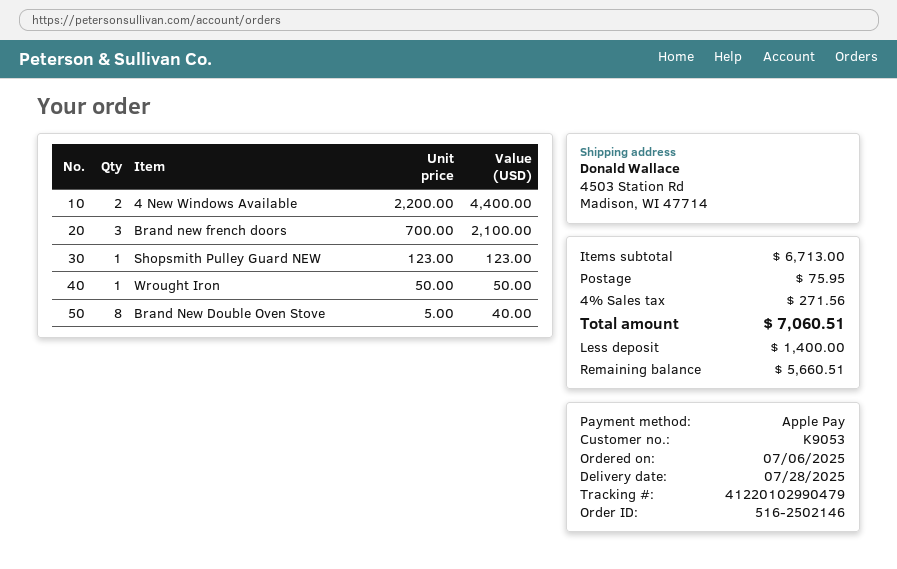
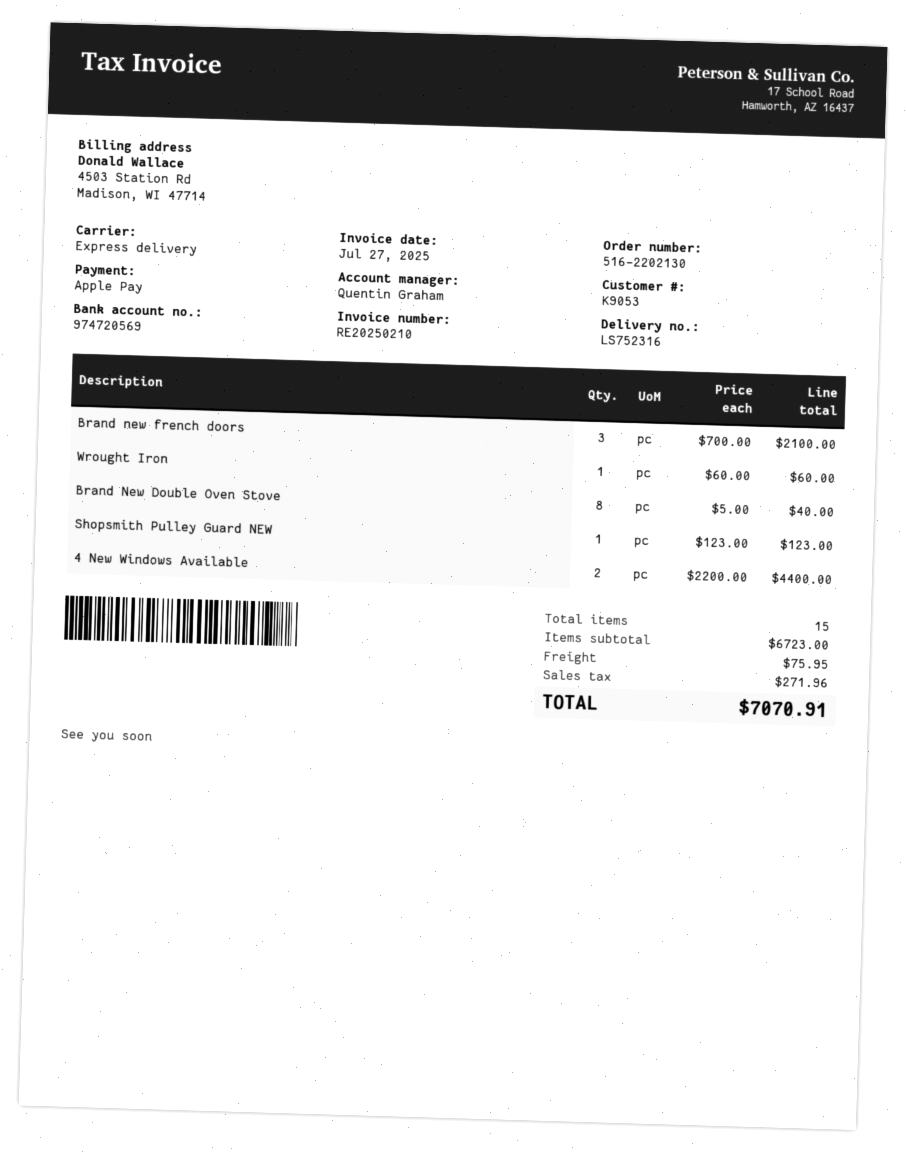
order number: 516-2502146 -> 516-2202130
Wrought Iron: 1 x 50.00 = 50.00 -> 1 x 60.00 = 60.00
subtotal: 6713.00 -> 6723.00
tax: 271.56 -> 271.96
total: 7060.51 -> 7070.91

